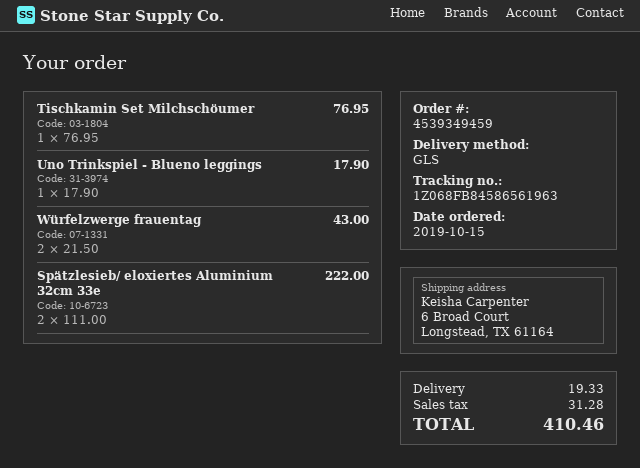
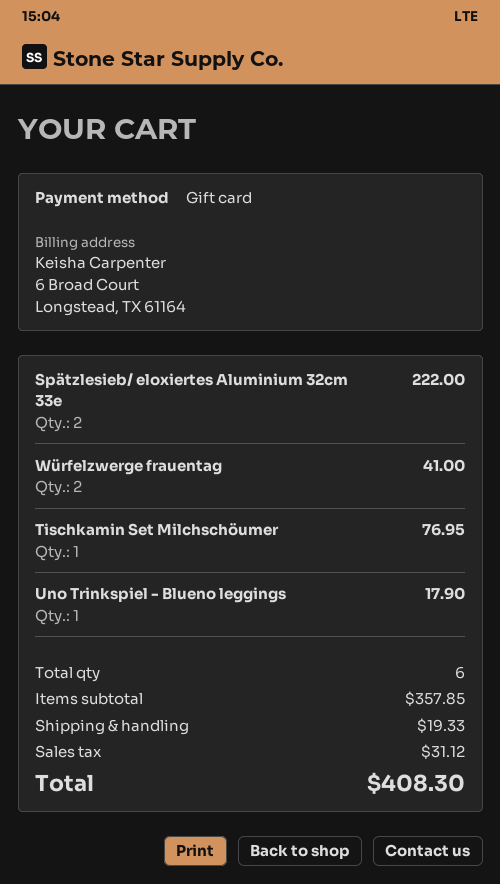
Würfelzwerge frauentag: 2 for 43.00 -> 2 for 41.00
tax: 31.28 -> 31.12
total: 410.46 -> 408.30

